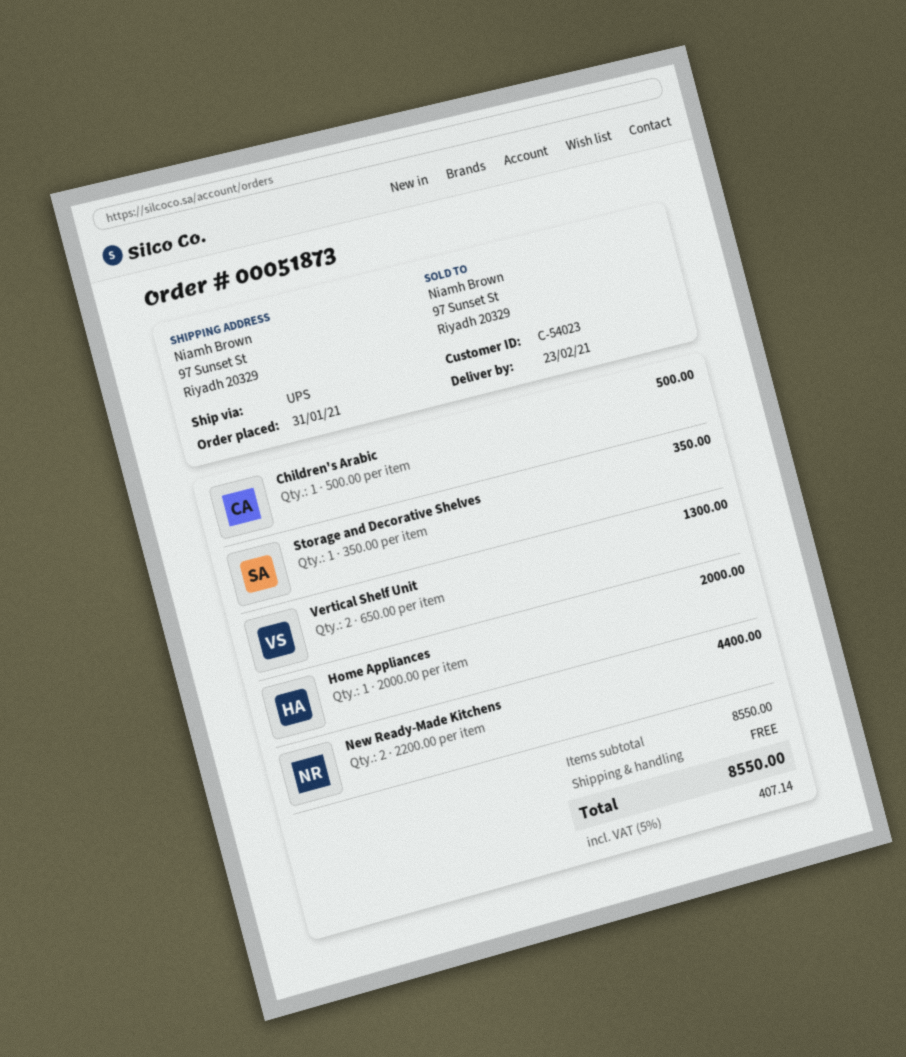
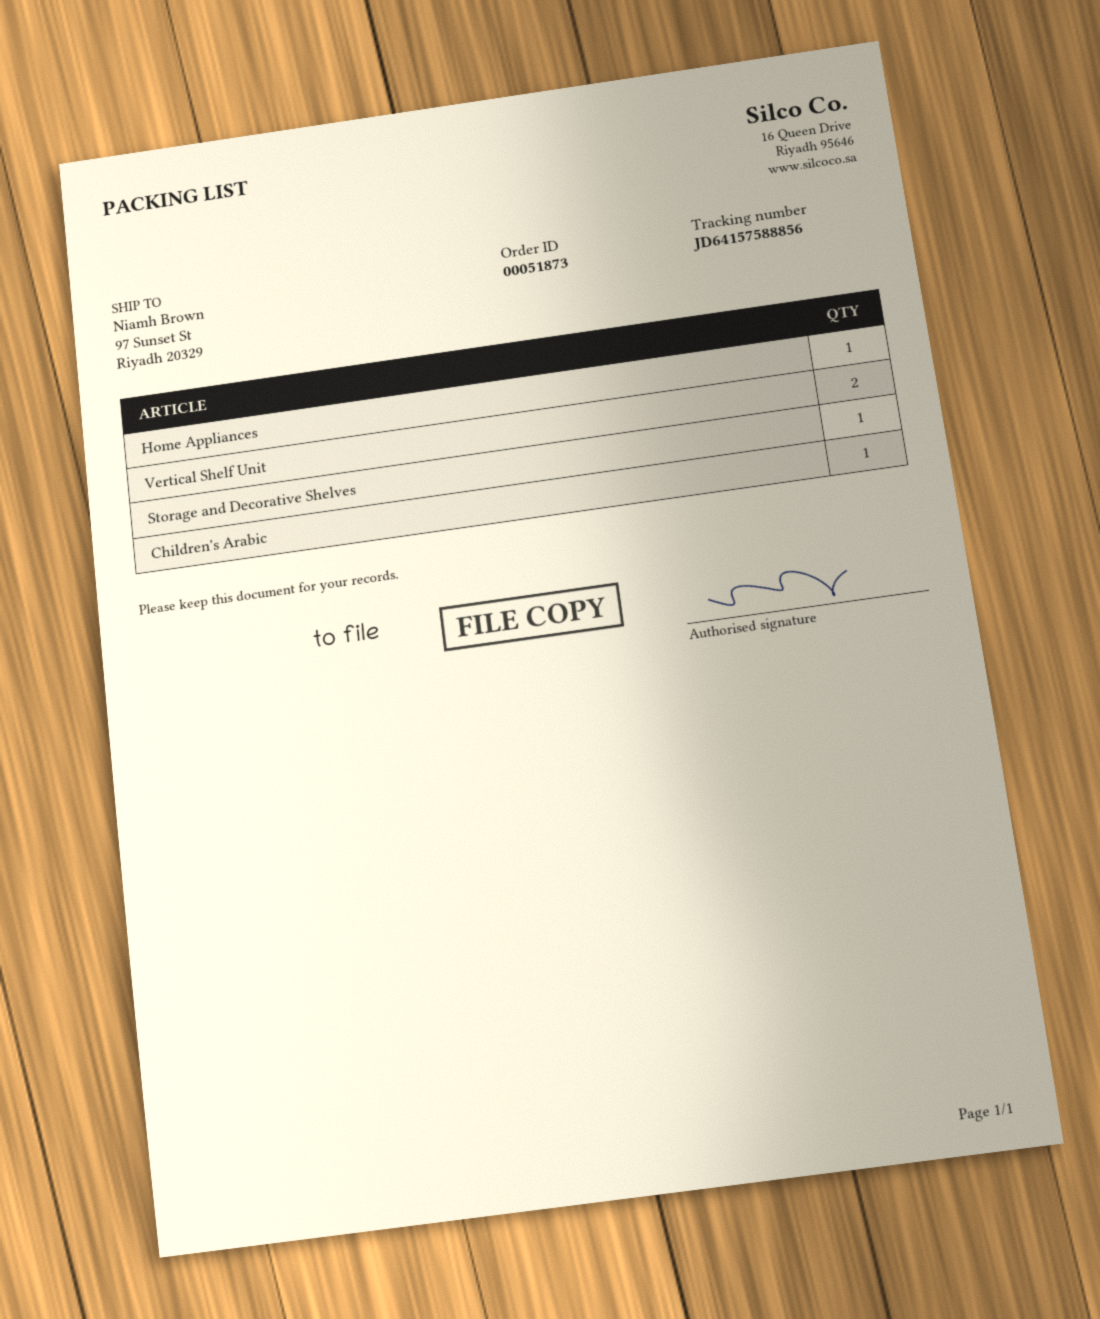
New Ready-Made Kitchens: 2 -> none

